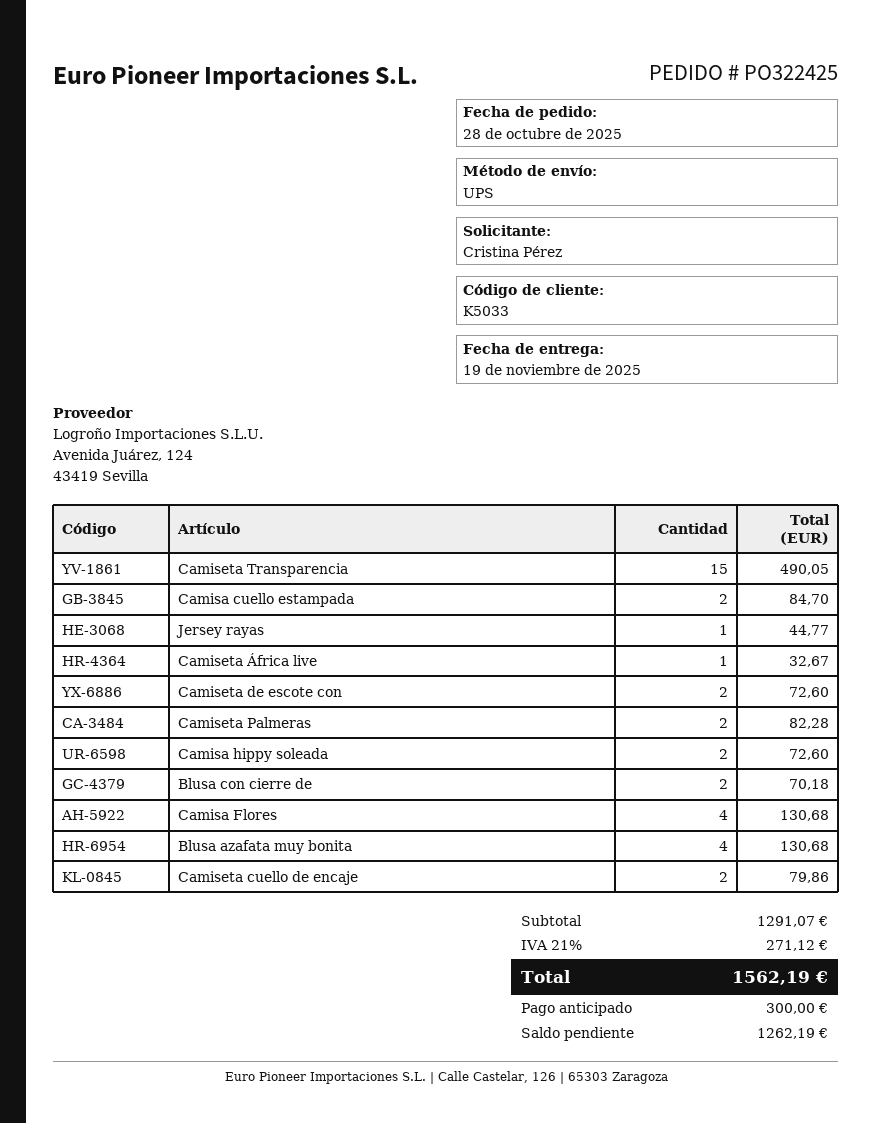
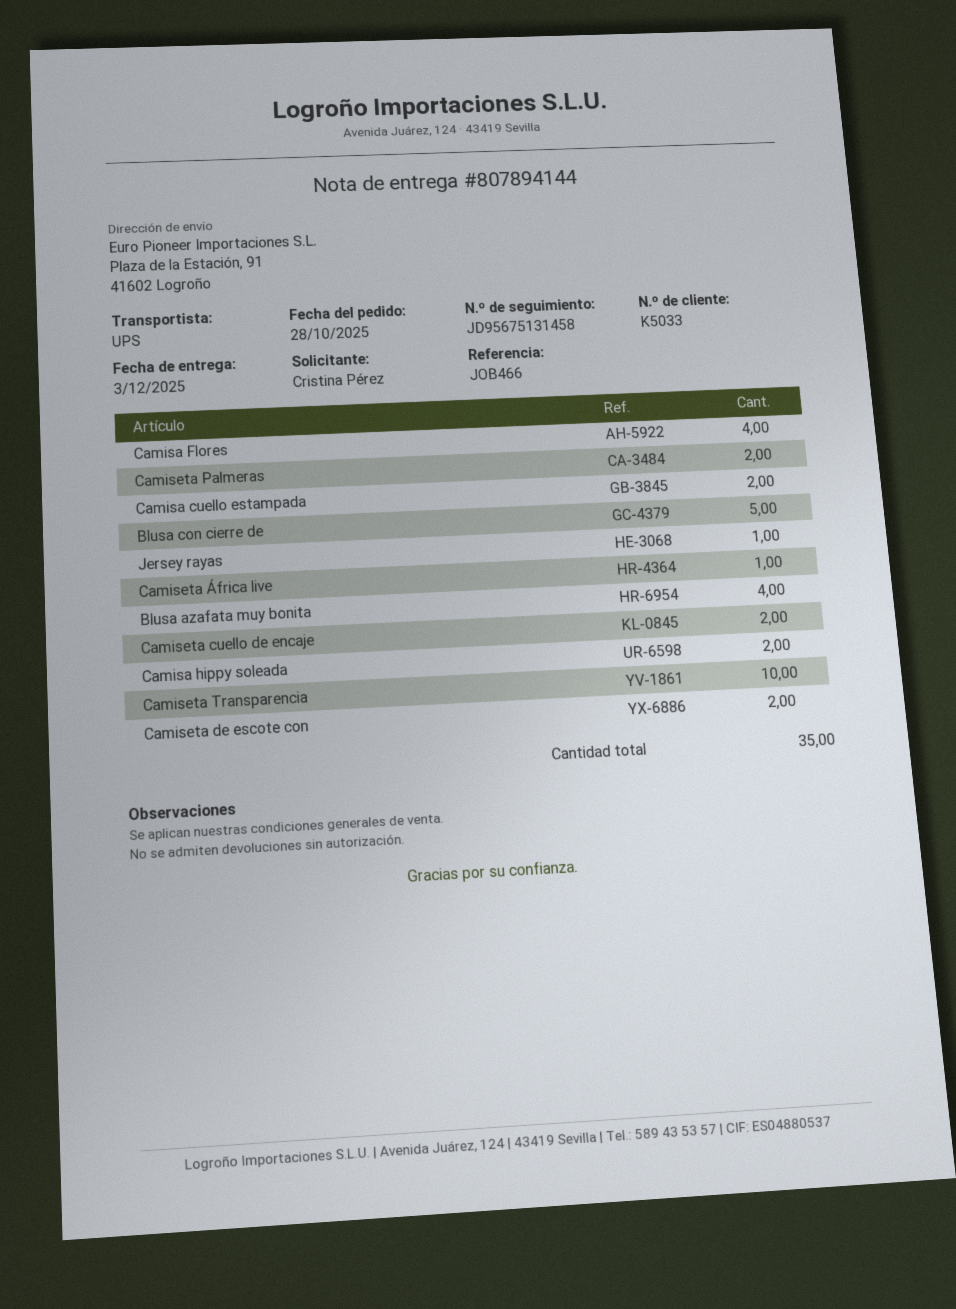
delivery date: 2025-11-19 -> 2025-12-03
Camiseta Transparencia: 15 -> 10
Blusa con cierre de: 2 -> 5

